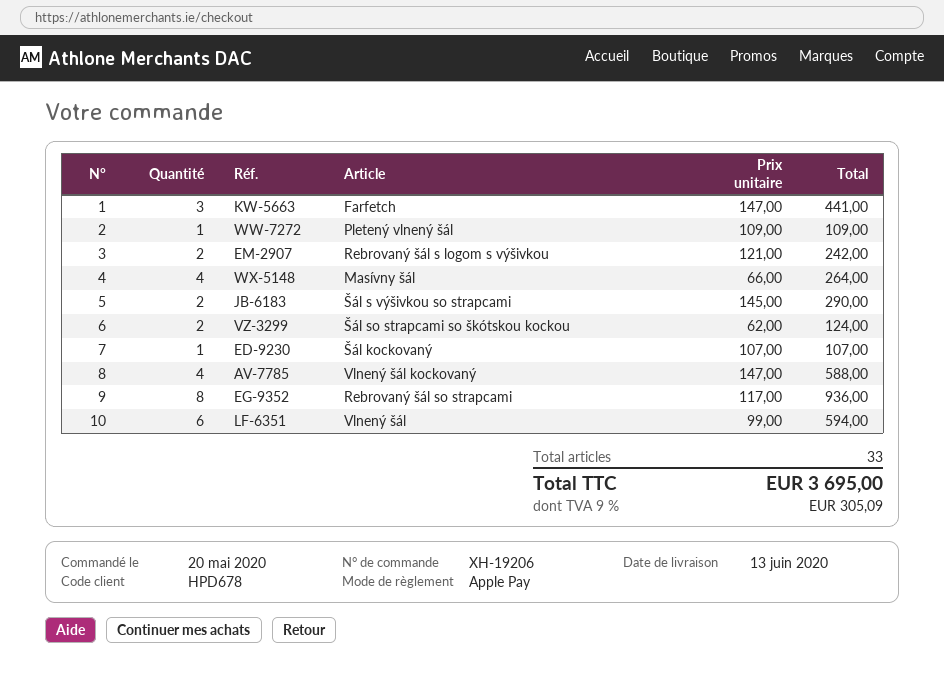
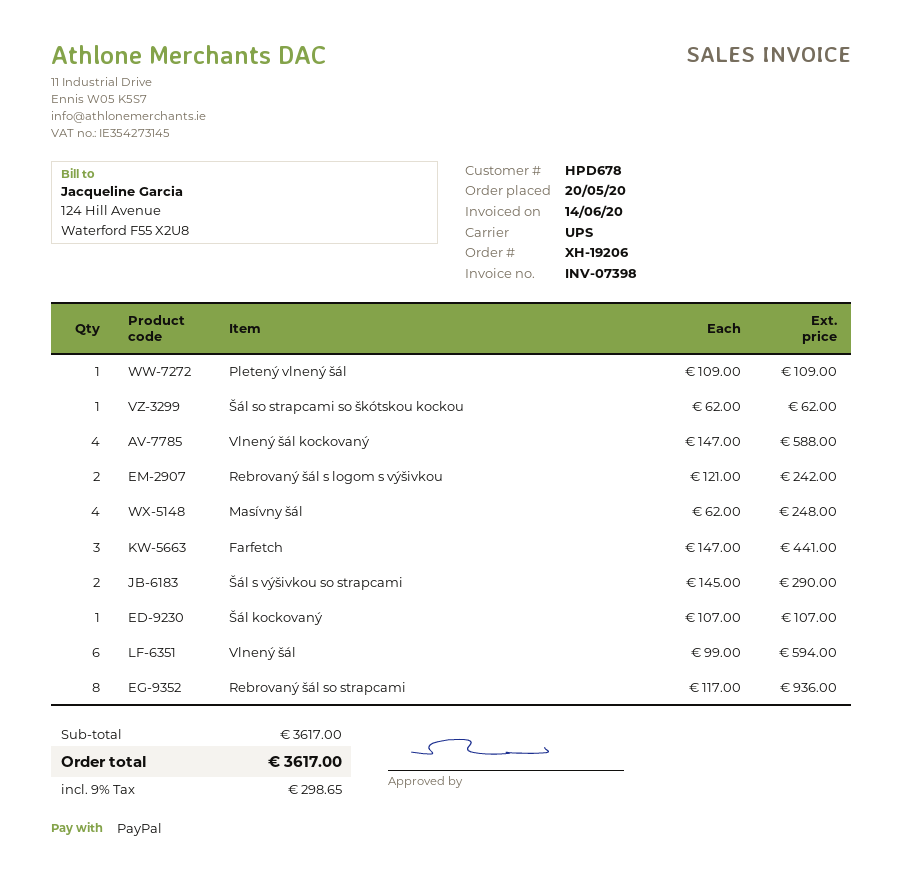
payment method: Apple Pay -> PayPal
Masívny šál: 4 x 66.00 = 264.00 -> 4 x 62.00 = 248.00
Šál so strapcami so škótskou kockou: 2 x 62.00 = 124.00 -> 1 x 62.00 = 62.00
tax: 9% = 305.09 -> 9% = 298.65
total: 3695.00 -> 3617.00

